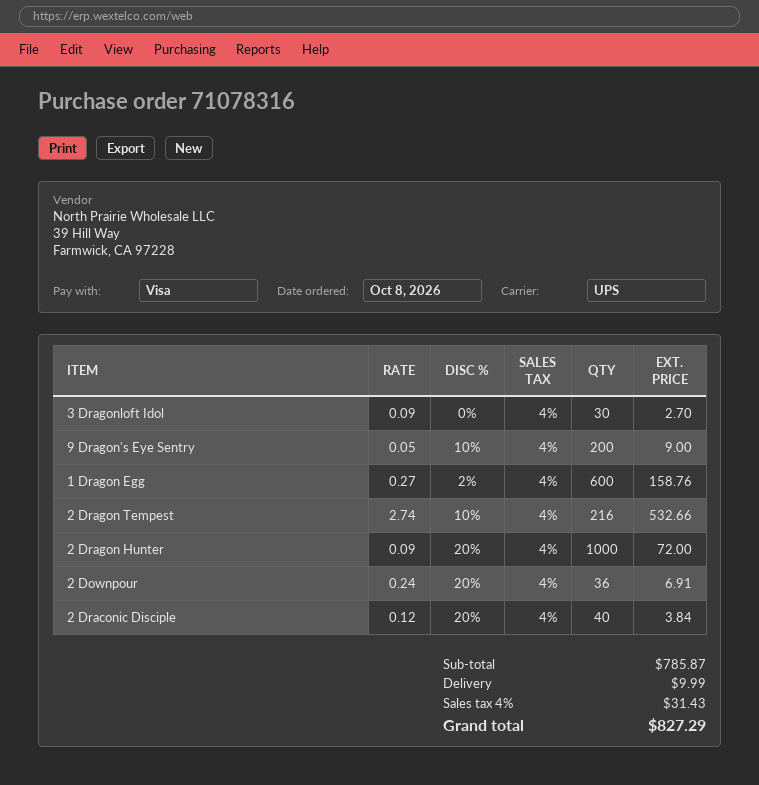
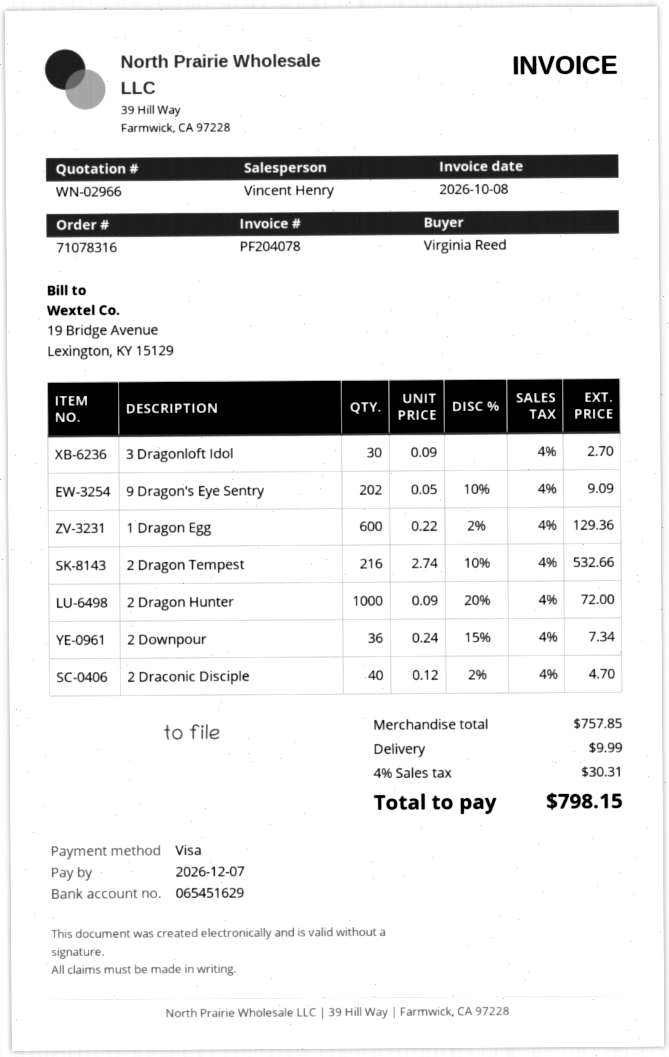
9 Dragon's Eye Sentry: 200 x 0.05 - 10% = 9.00 -> 202 x 0.05 - 10% = 9.09
1 Dragon Egg: 600 x 0.27 - 2% = 158.76 -> 600 x 0.22 - 2% = 129.36
2 Downpour: 36 x 0.24 - 20% = 6.91 -> 36 x 0.24 - 15% = 7.34
2 Draconic Disciple: 40 x 0.12 - 20% = 3.84 -> 40 x 0.12 - 2% = 4.70
subtotal: 785.87 -> 757.85
tax: 4% = 31.43 -> 4% = 30.31
total: 827.29 -> 798.15

